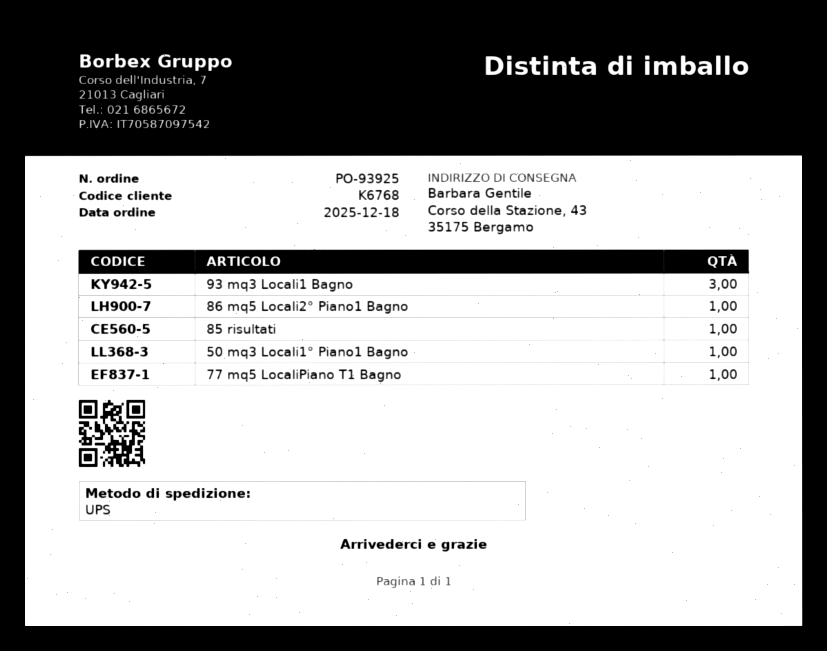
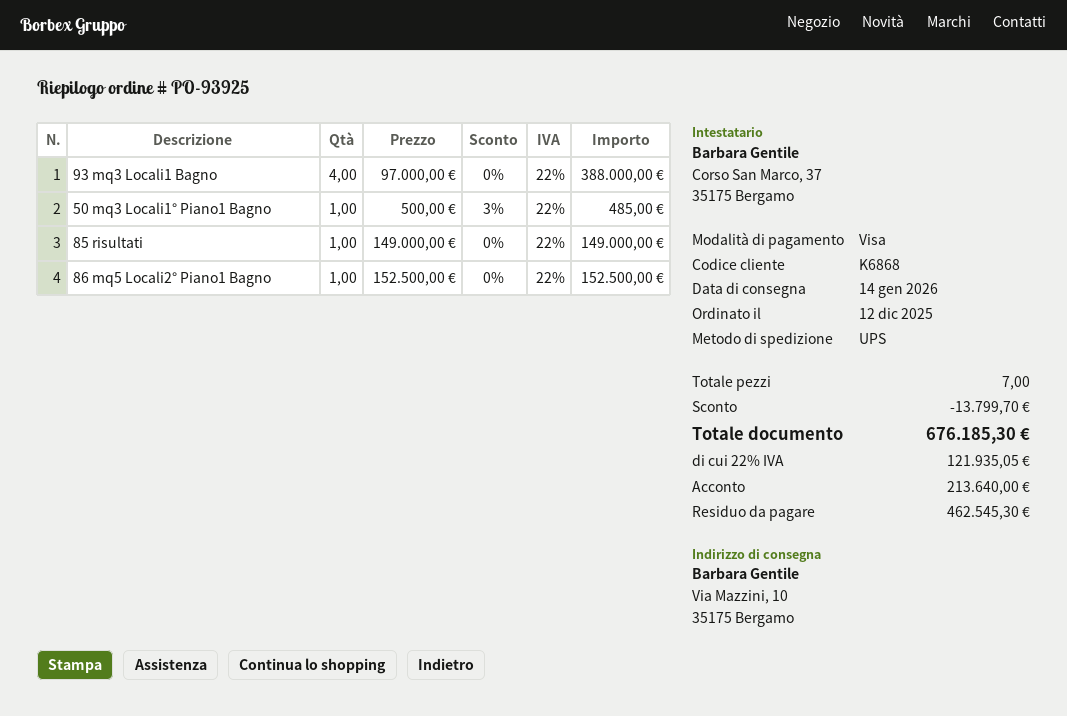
order date: 2025-12-18 -> 2025-12-12
customer number: K6768 -> K6868
ship to: Corso della Stazione, 43, 35175 Bergamo -> Via Mazzini, 10, 35175 Bergamo
93 mq3 Locali1 Bagno: 3 -> 4
77 mq5 LocaliPiano T1 Bagno: 1 -> none

